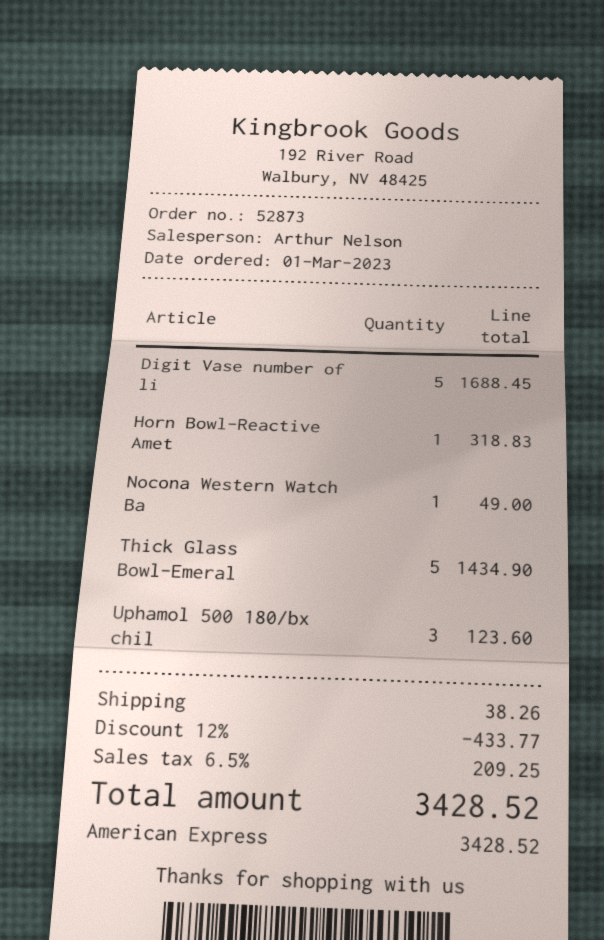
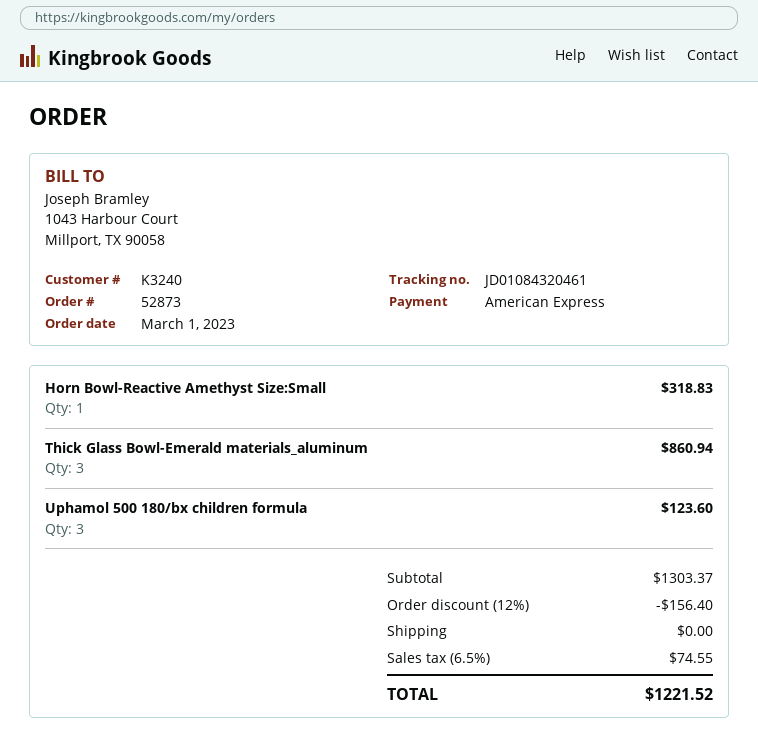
Digit Vase number of li: 5 for 1688.45 -> none
Nocona Western Watch Ba: 1 for 49.00 -> none
Thick Glass Bowl-Emeral: 5 for 1434.90 -> 3 for 860.94
discount: 12% = 433.77 -> 12% = 156.40
shipping: 38.26 -> 0.00
tax: 6.5% = 209.25 -> 6.5% = 74.55
total: 3428.52 -> 1221.52

